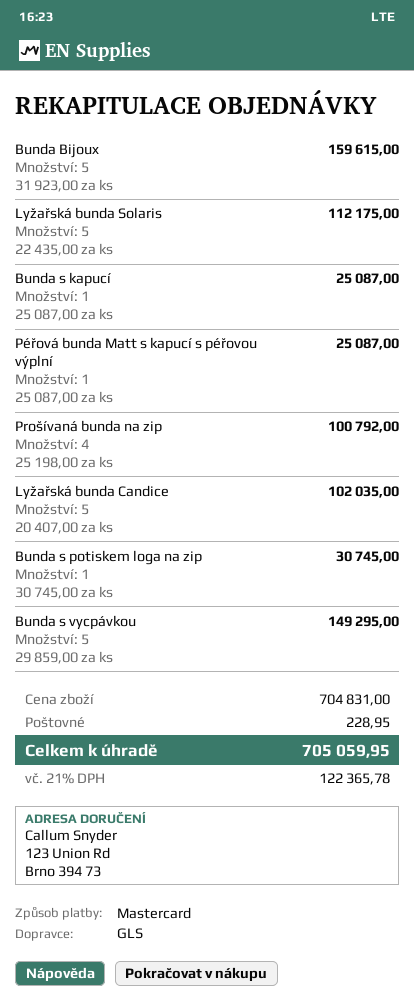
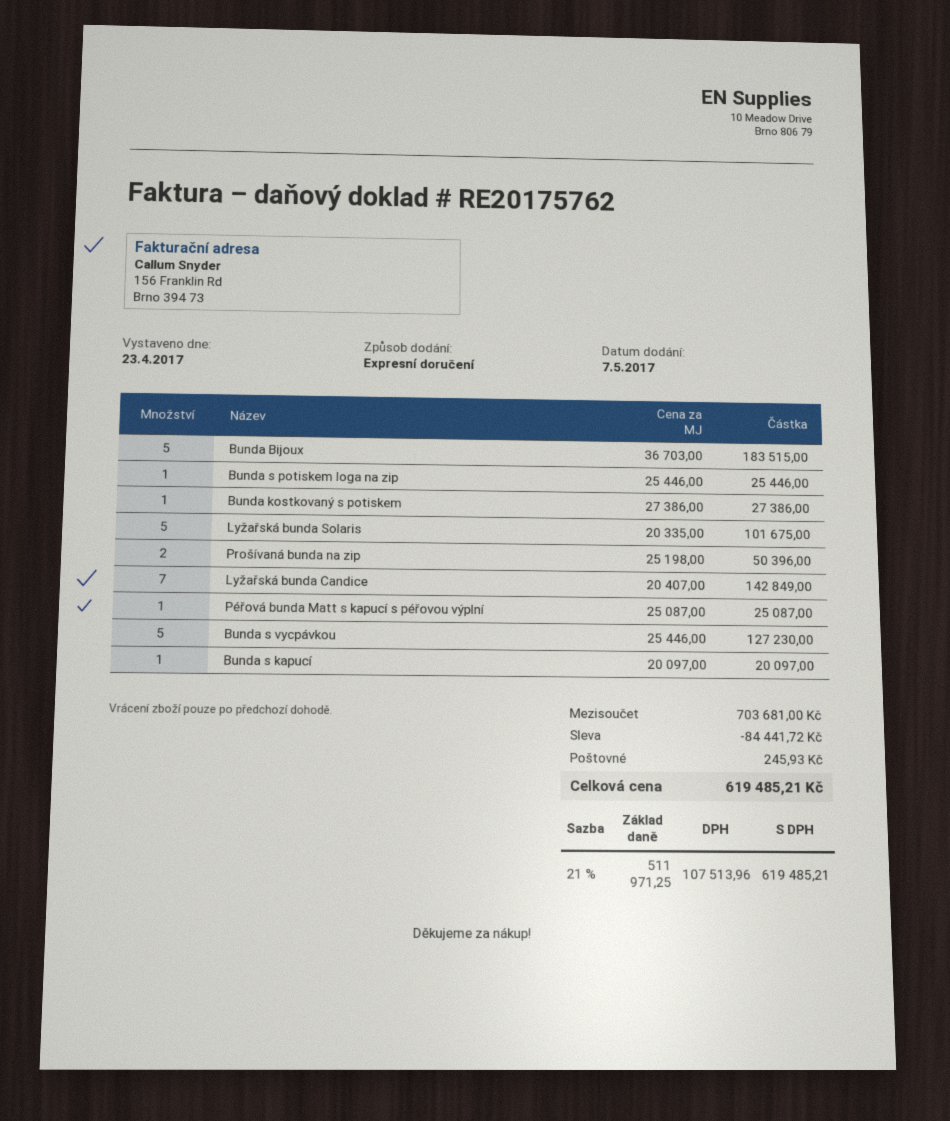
shipping method: GLS -> express
Bunda Bijoux: 5 x 31923.00 = 159615.00 -> 5 x 36703.00 = 183515.00
Lyžařská bunda Solaris: 5 x 22435.00 = 112175.00 -> 5 x 20335.00 = 101675.00
Bunda s kapucí: 1 x 25087.00 = 25087.00 -> 1 x 20097.00 = 20097.00
Prošívaná bunda na zip: 4 x 25198.00 = 100792.00 -> 2 x 25198.00 = 50396.00
Lyžařská bunda Candice: 5 x 20407.00 = 102035.00 -> 7 x 20407.00 = 142849.00
Bunda s potiskem loga na zip: 1 x 30745.00 = 30745.00 -> 1 x 25446.00 = 25446.00
Bunda s vycpávkou: 5 x 29859.00 = 149295.00 -> 5 x 25446.00 = 127230.00
Bunda kostkovaný s potiskem: none -> 1 x 27386.00 = 27386.00
subtotal: 704831.00 -> 703681.00
discount: none -> 84441.72
shipping: 228.95 -> 245.93
tax: 21% = 122365.78 -> 21% = 107513.96
total: 705059.95 -> 619485.21

